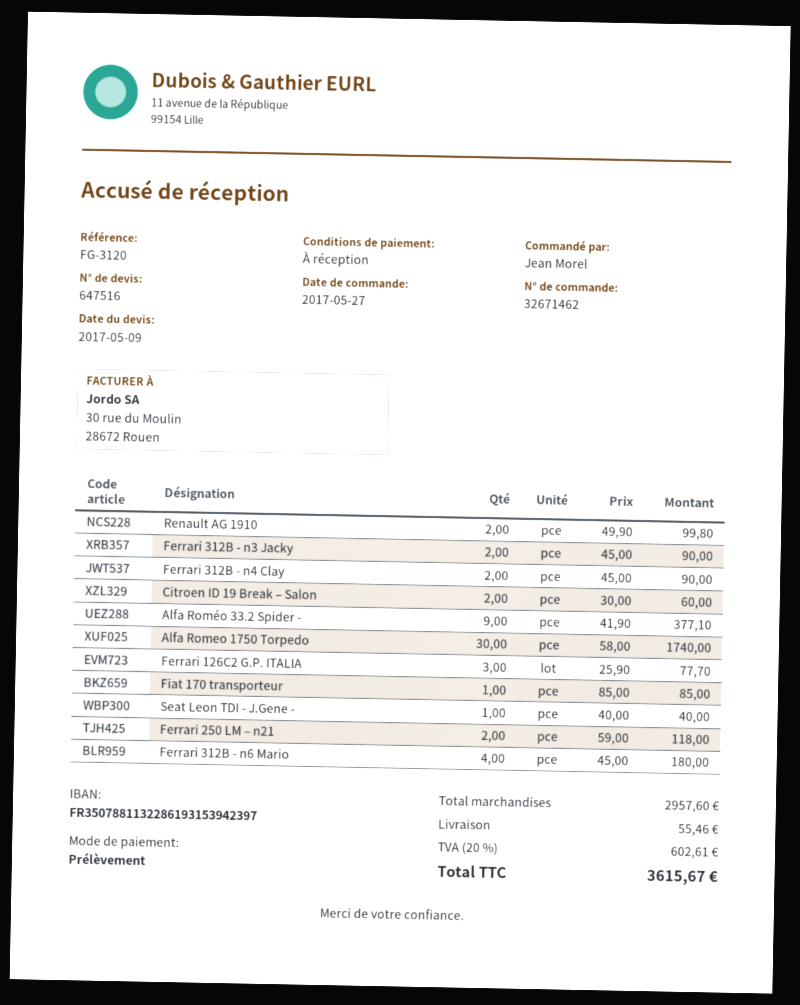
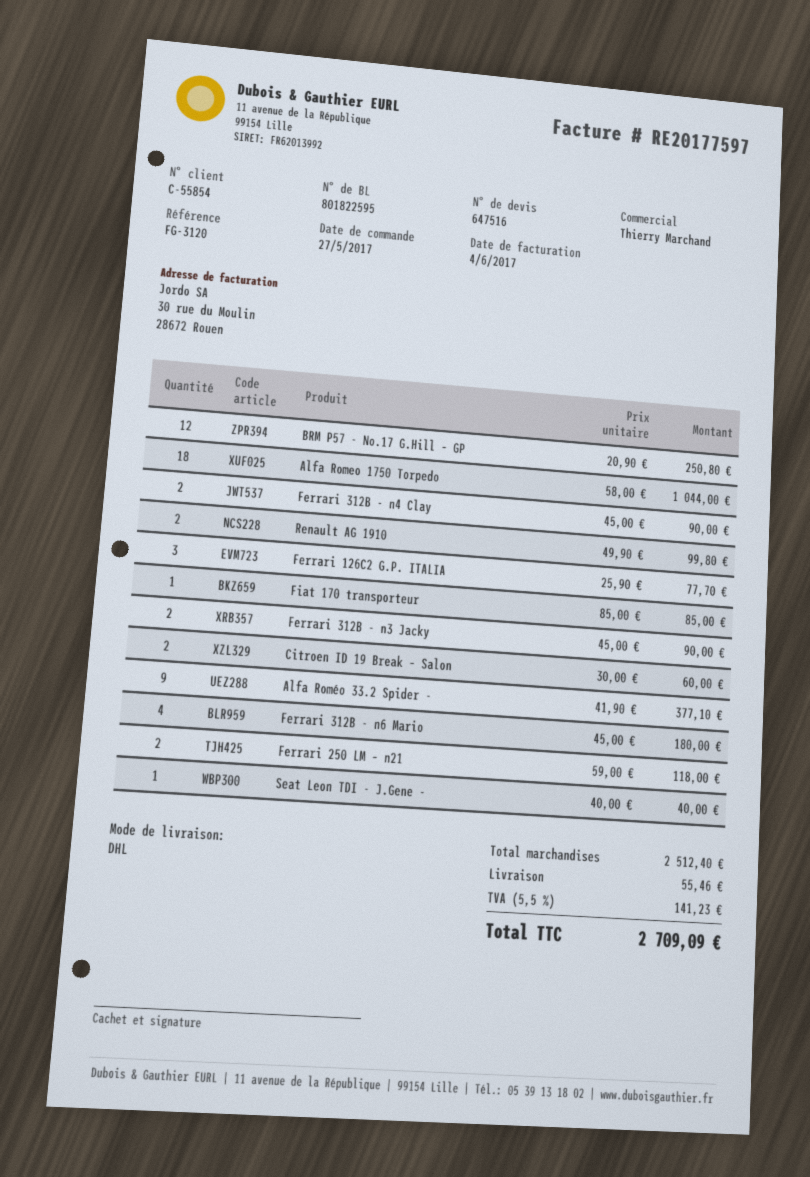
Alfa Romeo 1750 Torpedo: 30 x 58.00 = 1740.00 -> 18 x 58.00 = 1044.00
BRM P57 - No.17 G.Hill – GP: none -> 12 x 20.90 = 250.80
subtotal: 2957.60 -> 2512.40
tax: 20% = 602.61 -> 5.5% = 141.23
total: 3615.67 -> 2709.09

